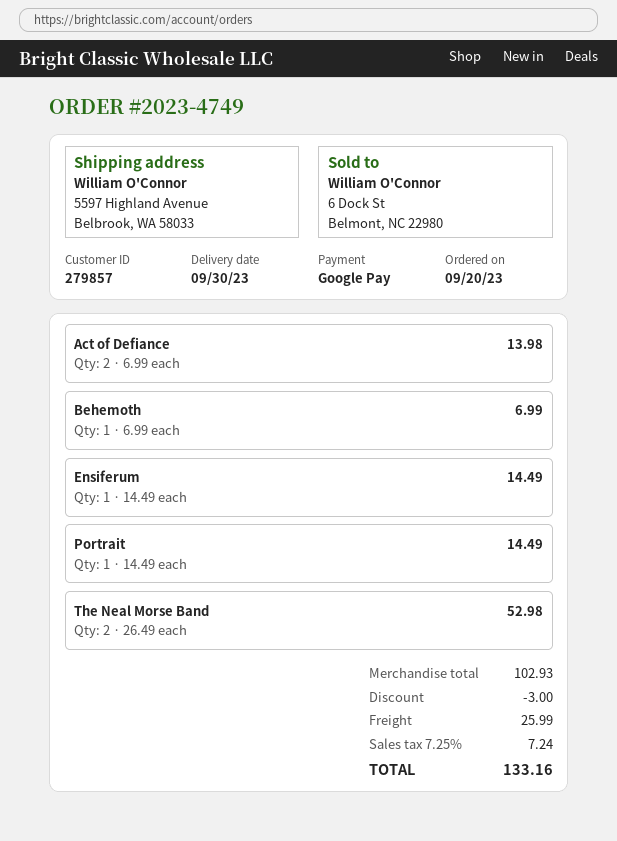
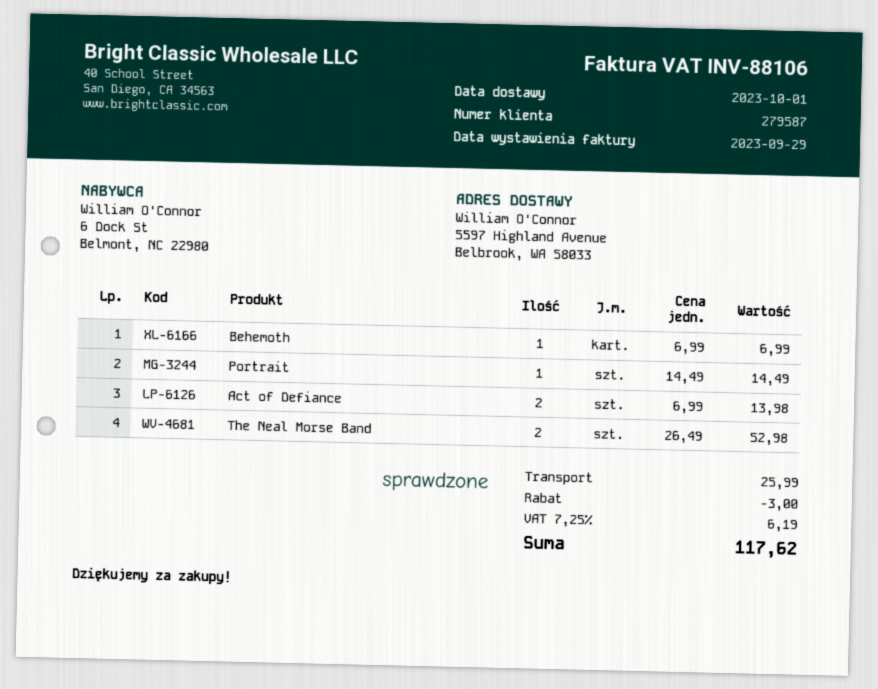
delivery date: 2023-09-30 -> 2023-10-01
customer number: 279857 -> 279587
Ensiferum: 1 x 14.49 = 14.49 -> none
tax: 7.25% = 7.24 -> 7.25% = 6.19
total: 133.16 -> 117.62

